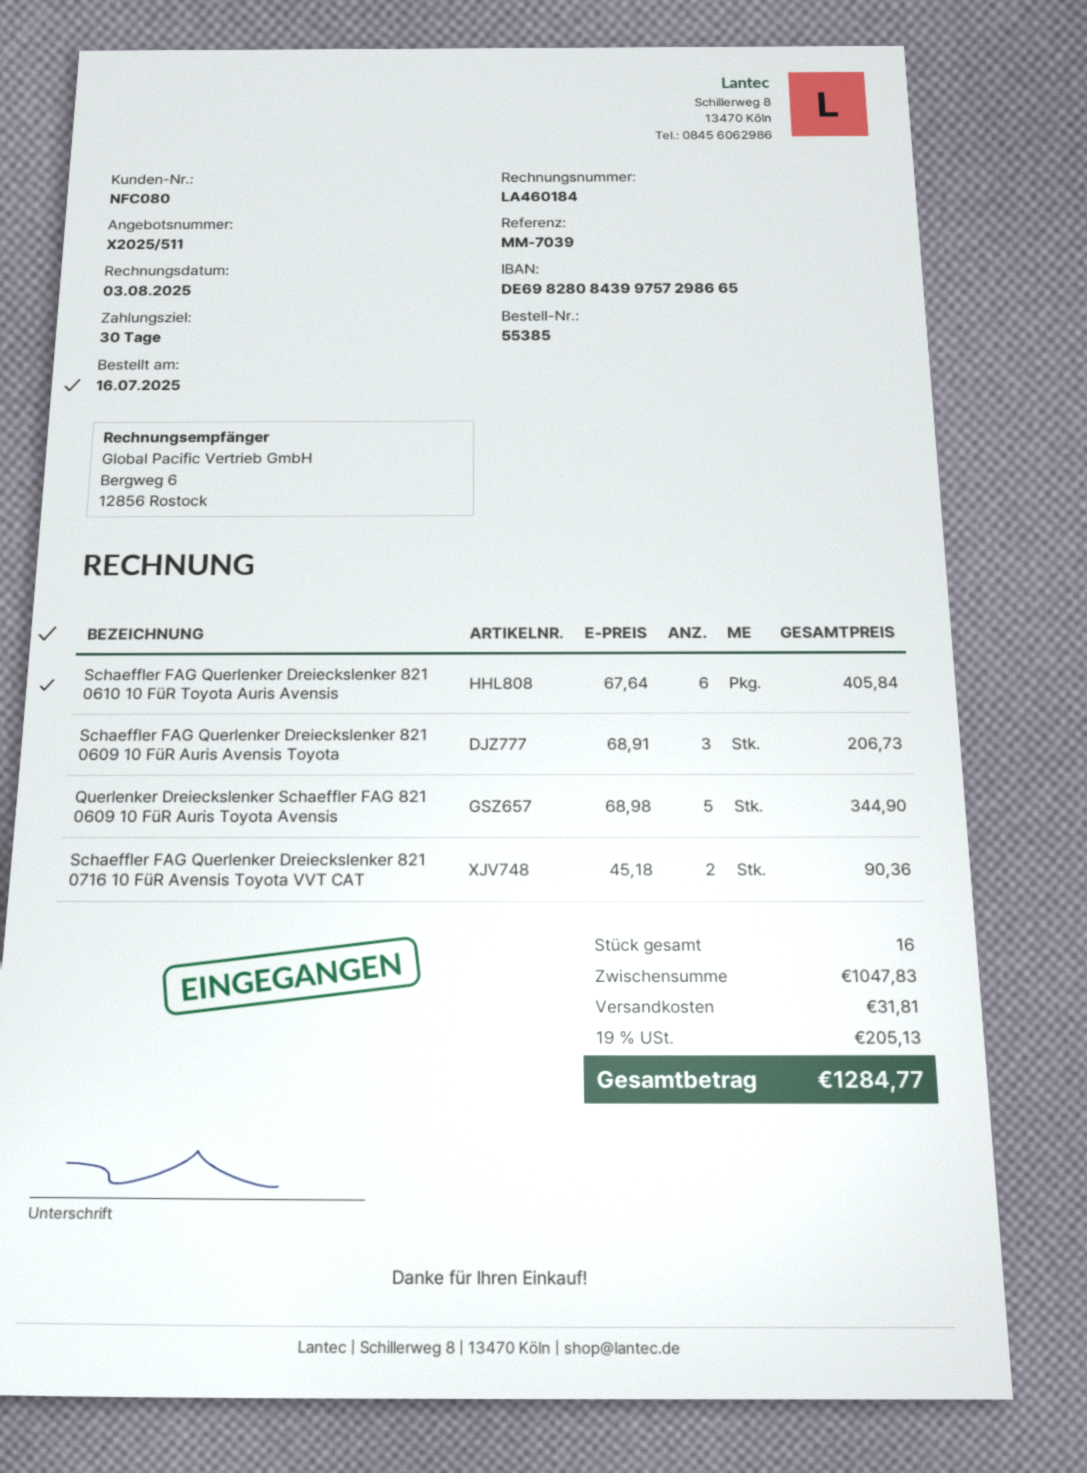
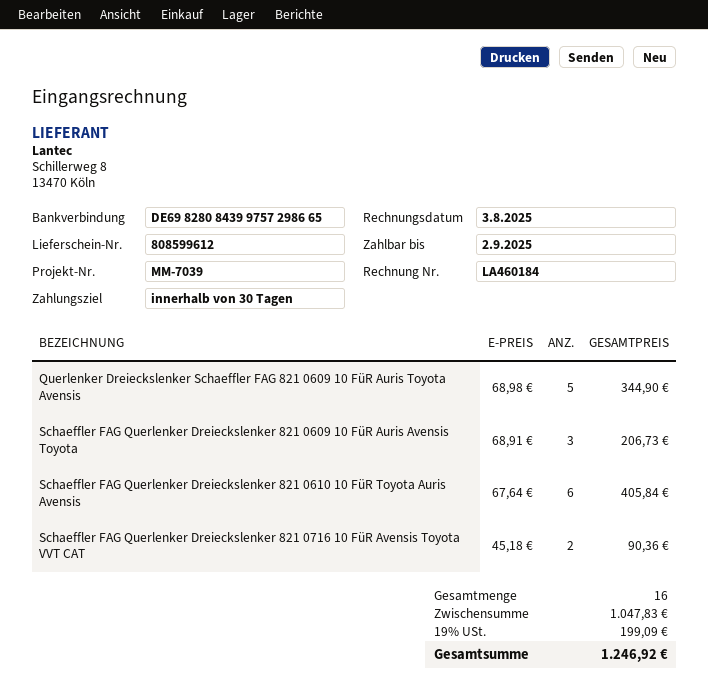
shipping: 31.81 -> none
tax: 19% = 205.13 -> 19% = 199.09
total: 1284.77 -> 1246.92

